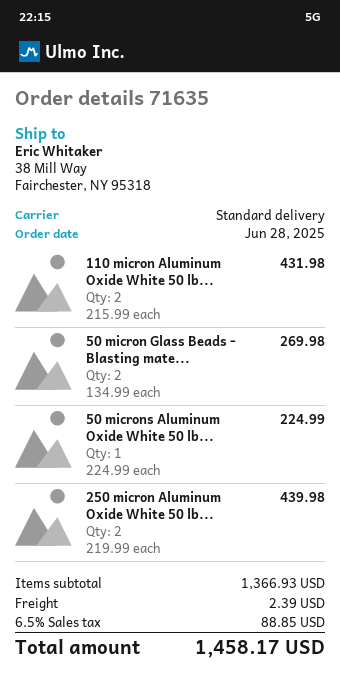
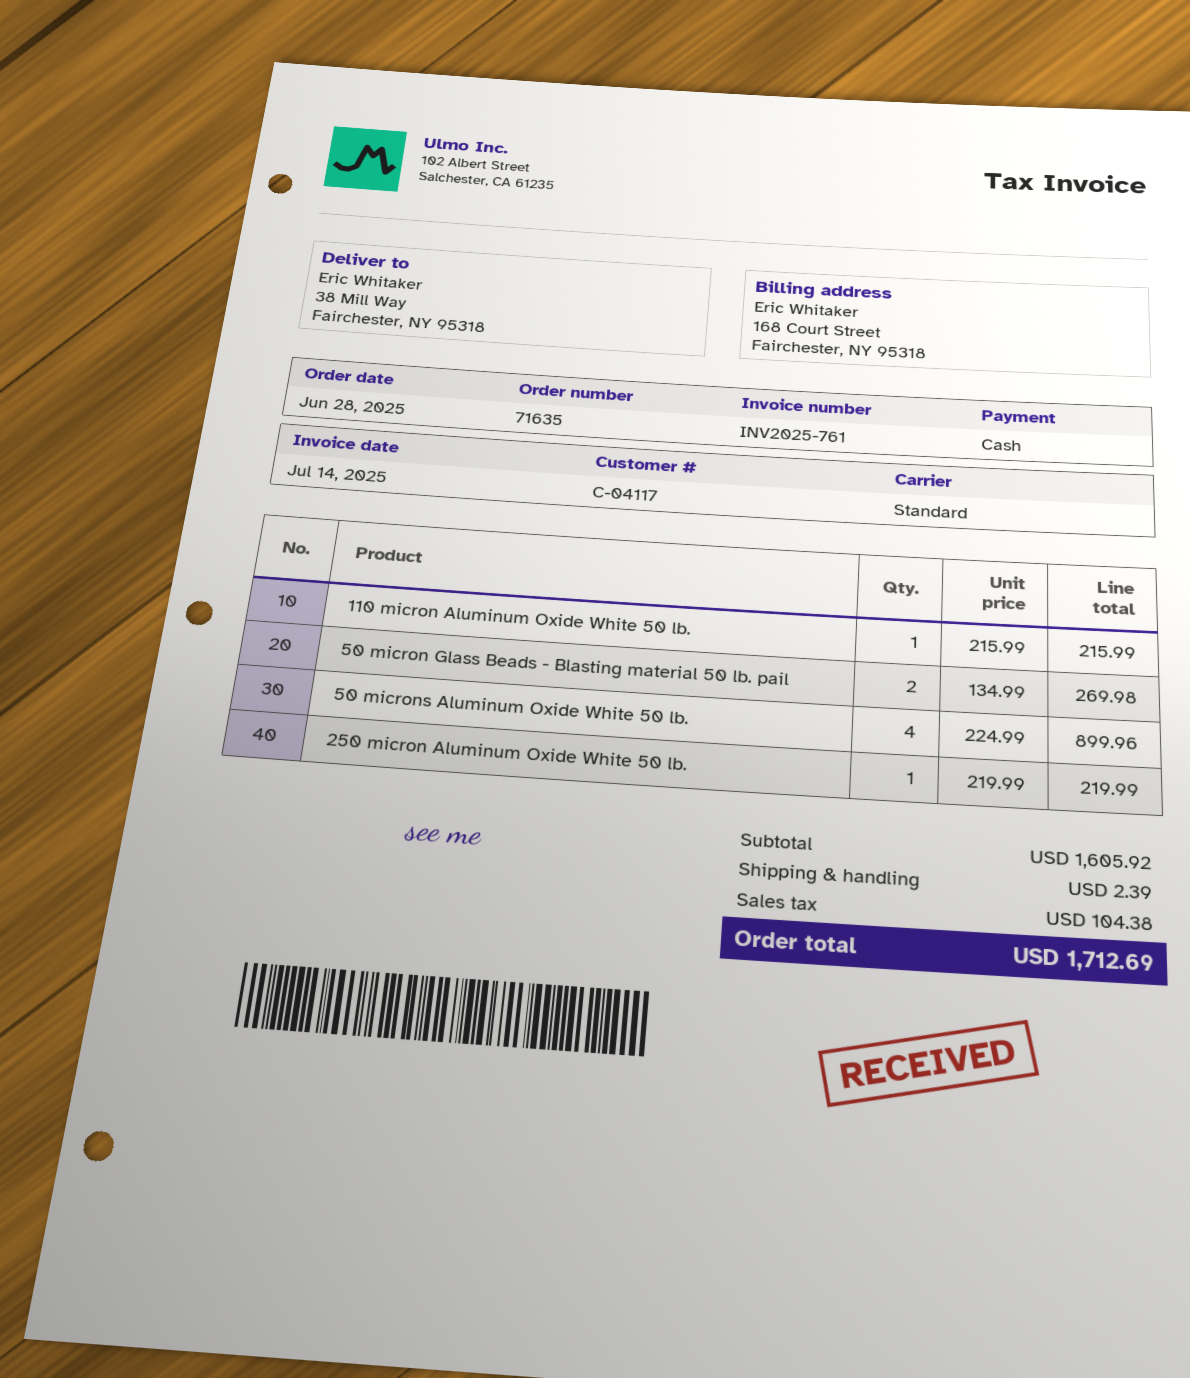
110 micron Aluminum Oxide White 50 lb...: 2 x 215.99 = 431.98 -> 1 x 215.99 = 215.99
50 microns Aluminum Oxide White 50 lb...: 1 x 224.99 = 224.99 -> 4 x 224.99 = 899.96
250 micron Aluminum Oxide White 50 lb...: 2 x 219.99 = 439.98 -> 1 x 219.99 = 219.99
subtotal: 1366.93 -> 1605.92
tax: 88.85 -> 104.38
total: 1458.17 -> 1712.69

